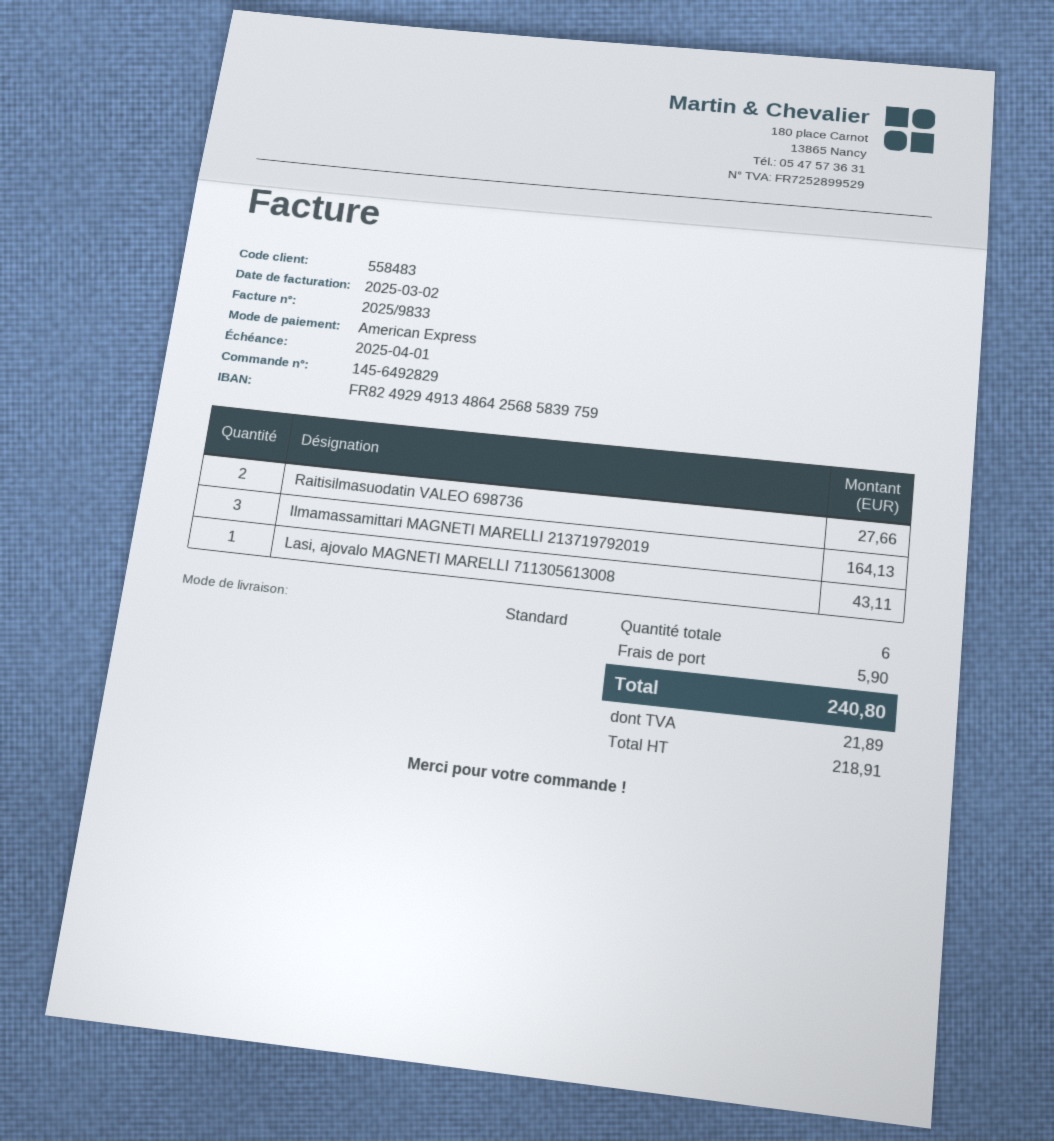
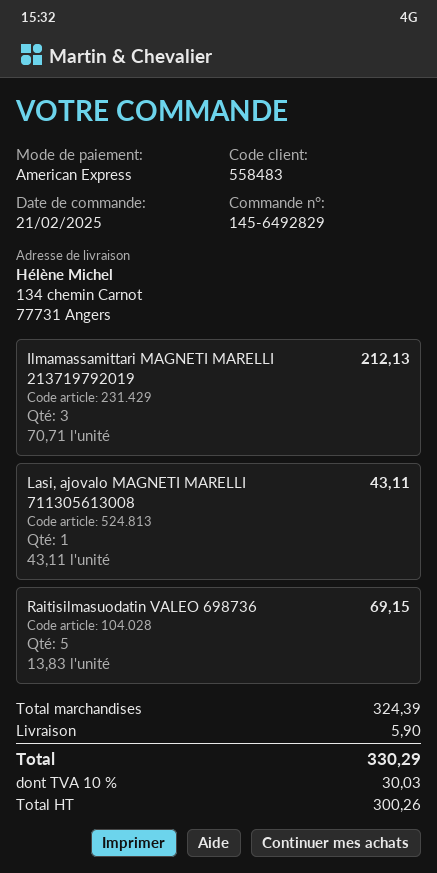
Raitisilmasuodatin VALEO 698736: 2 for 27.66 -> 5 for 69.15
Ilmamassamittari MAGNETI MARELLI 213719792019: 3 for 164.13 -> 3 for 212.13
net: 218.91 -> 300.26
tax: 21.89 -> 30.03
total: 240.80 -> 330.29

